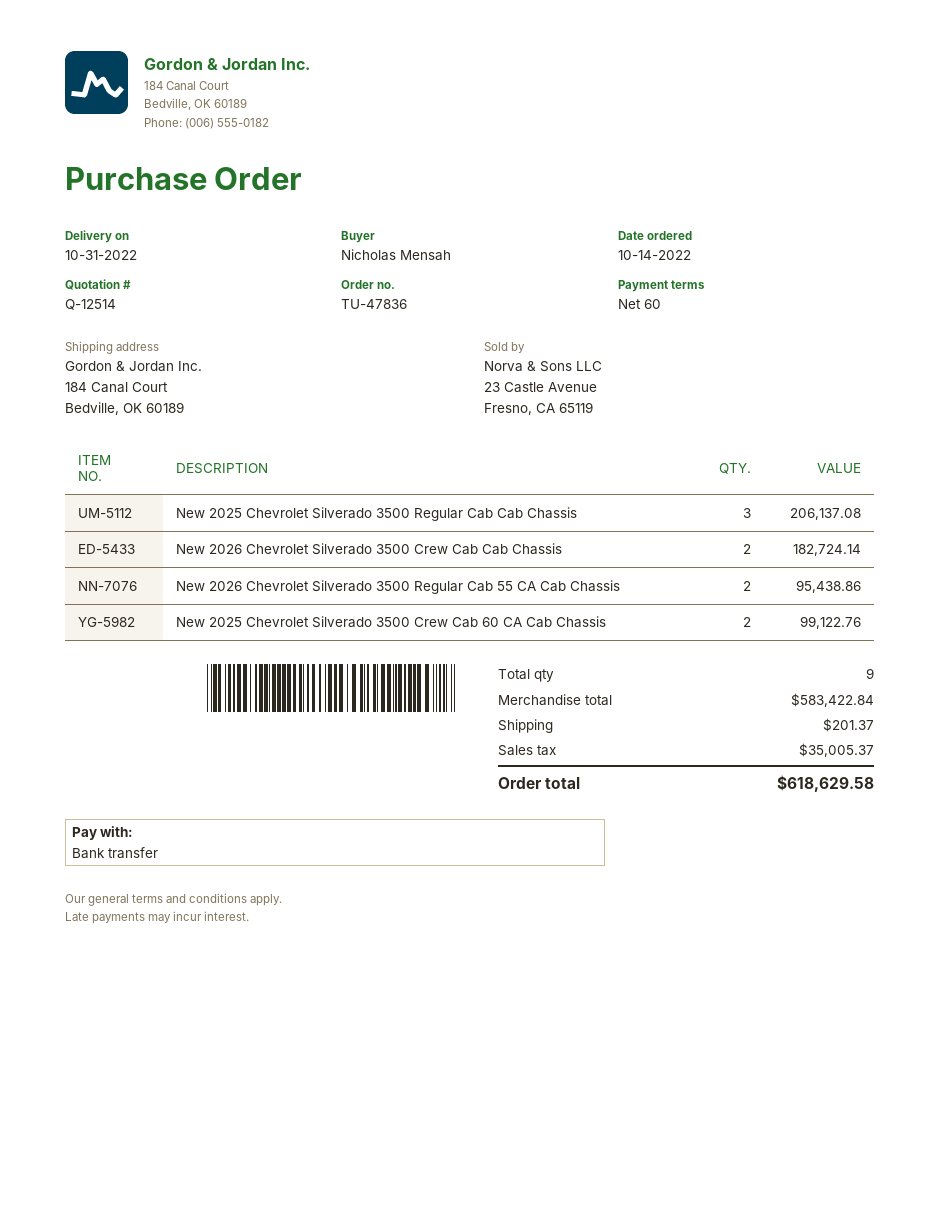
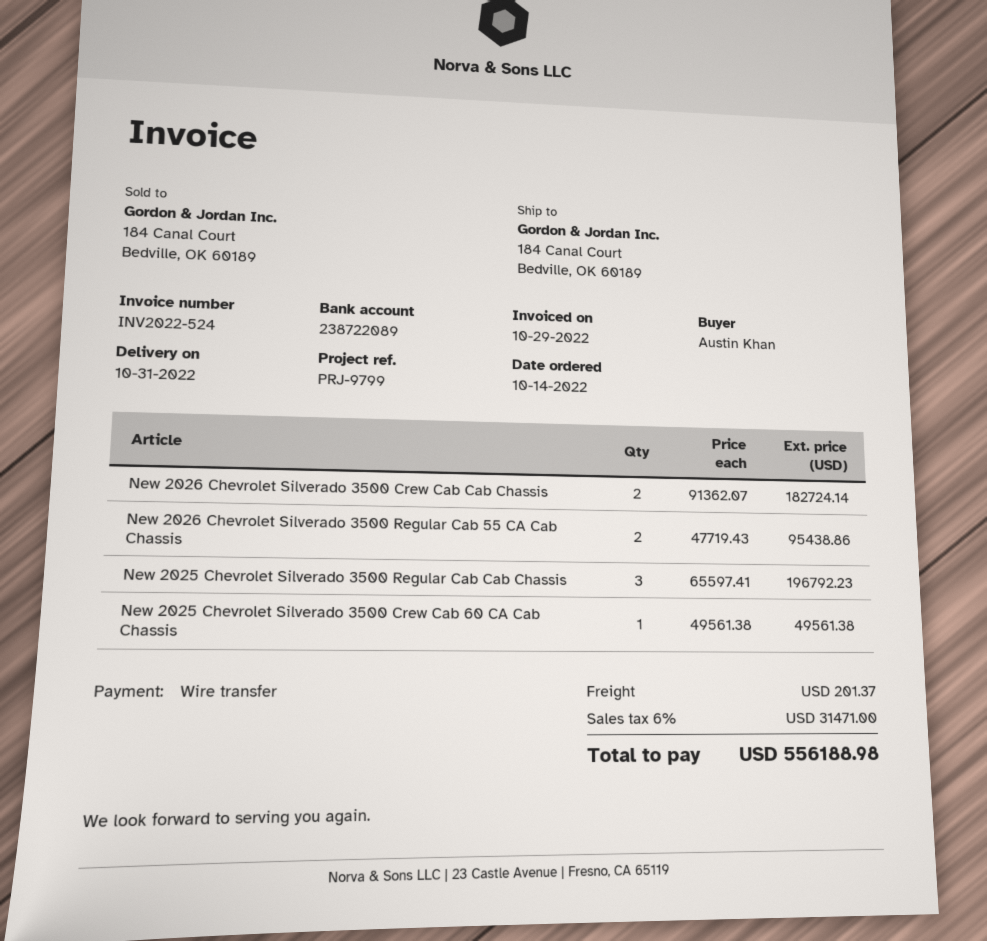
ordered by: Nicholas Mensah -> Austin Khan
New 2025 Chevrolet Silverado 3500 Regular Cab Cab Chassis: 3 for 206137.08 -> 3 for 196792.23
New 2025 Chevrolet Silverado 3500 Crew Cab 60 CA Cab Chassis: 2 for 99122.76 -> 1 for 49561.38
tax: 35005.37 -> 31471.00
total: 618629.58 -> 556188.98

